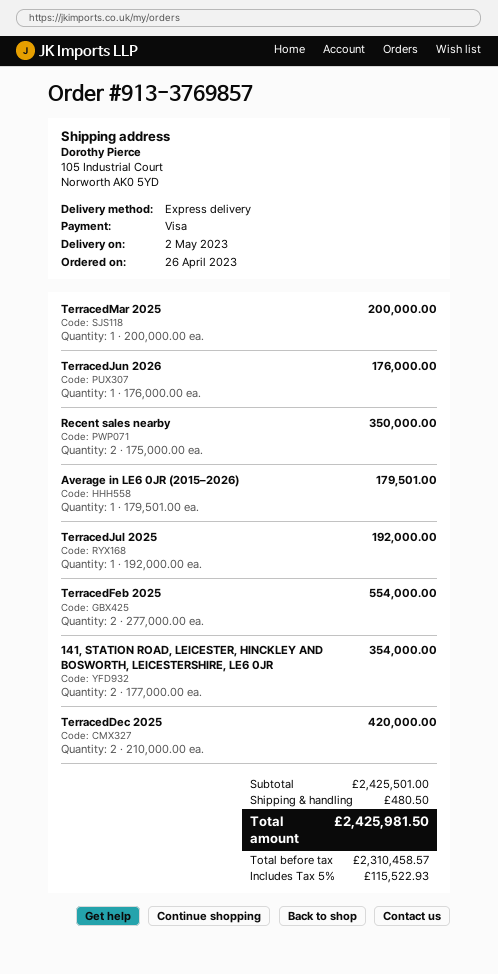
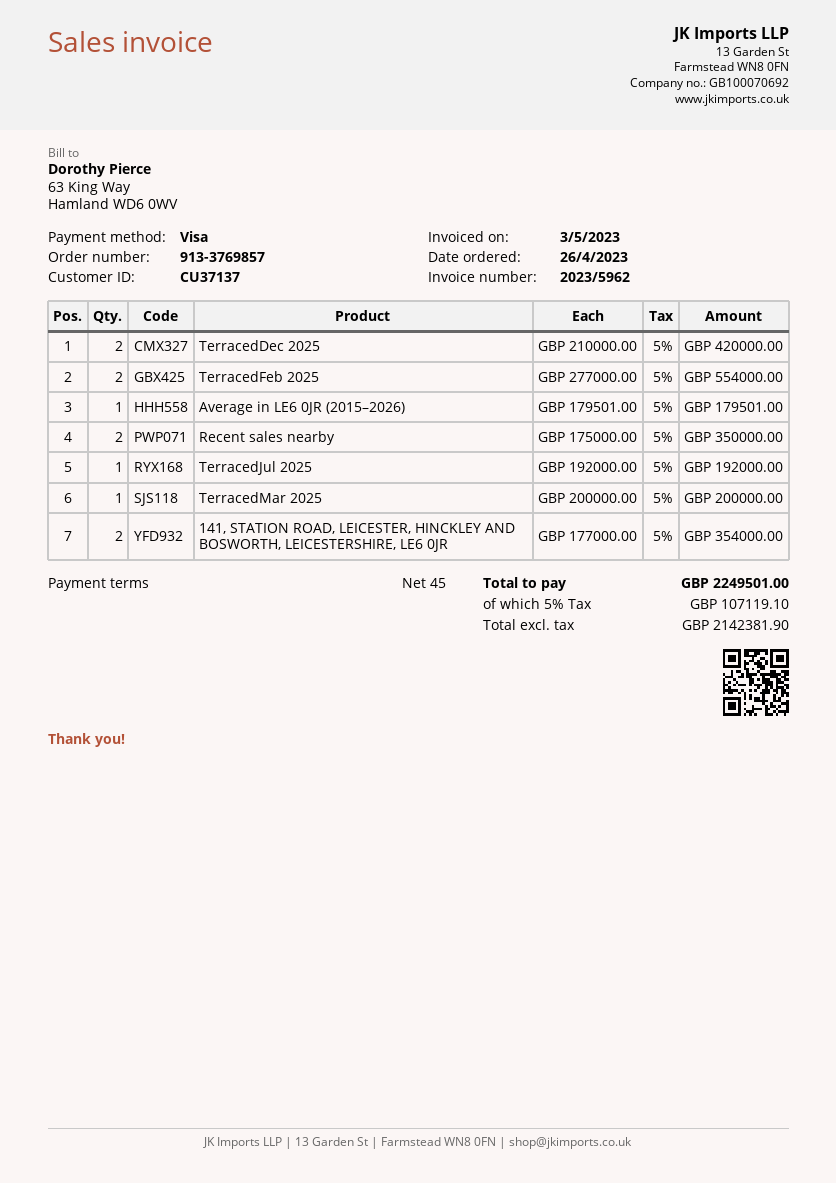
TerracedJun 2026: 1 x 176000.00 = 176000.00 -> none
shipping: 480.50 -> none
net: 2310458.57 -> 2142381.90
tax: 5% = 115522.93 -> 5% = 107119.10
total: 2425981.50 -> 2249501.00

